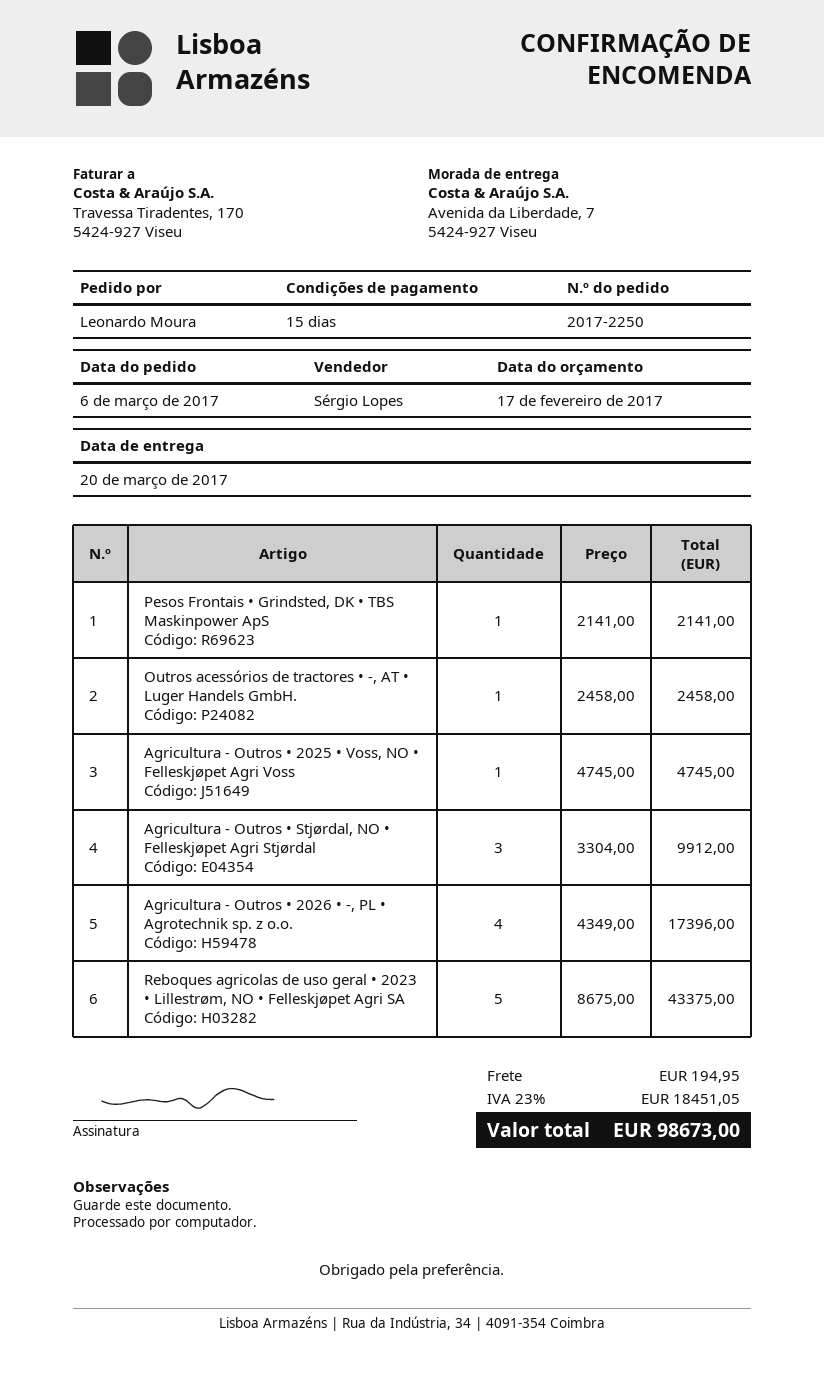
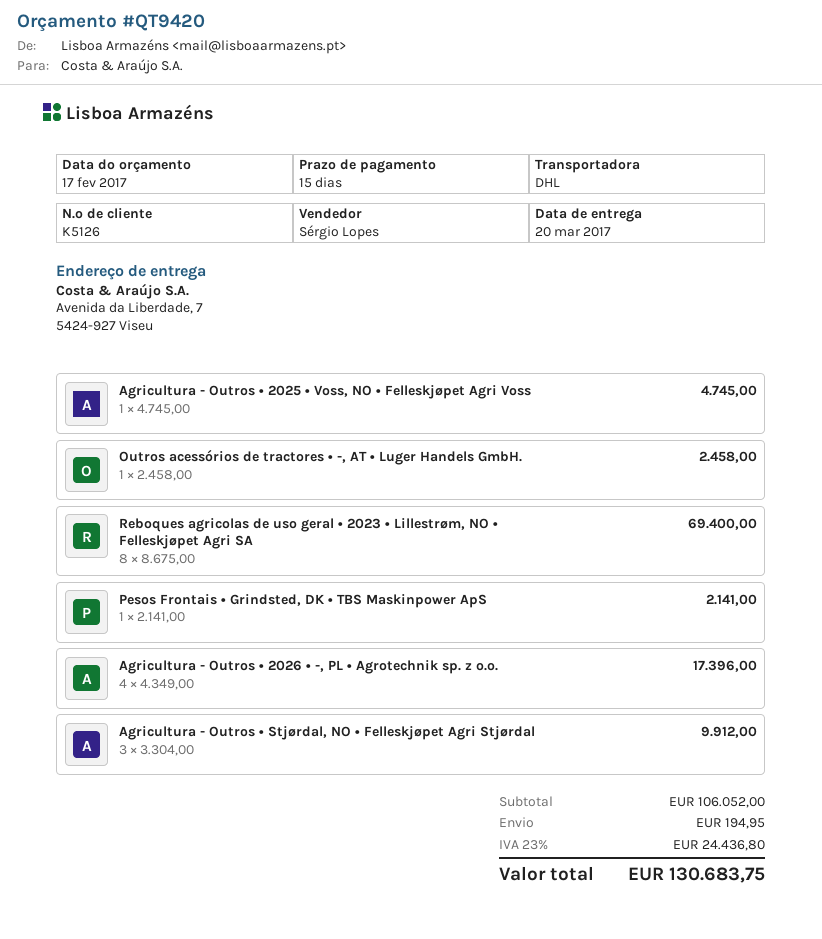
Reboques agricolas de uso geral • 2023 • Lillestrøm, NO • Felleskjøpet Agri SA: 5 x 8675.00 = 43375.00 -> 8 x 8675.00 = 69400.00
tax: 23% = 18451.05 -> 23% = 24436.80
total: 98673.00 -> 130683.75

